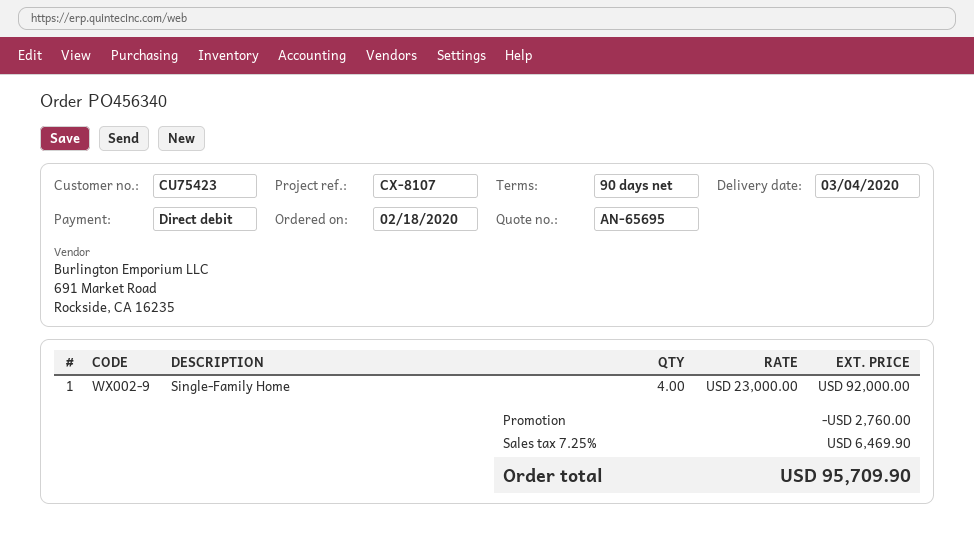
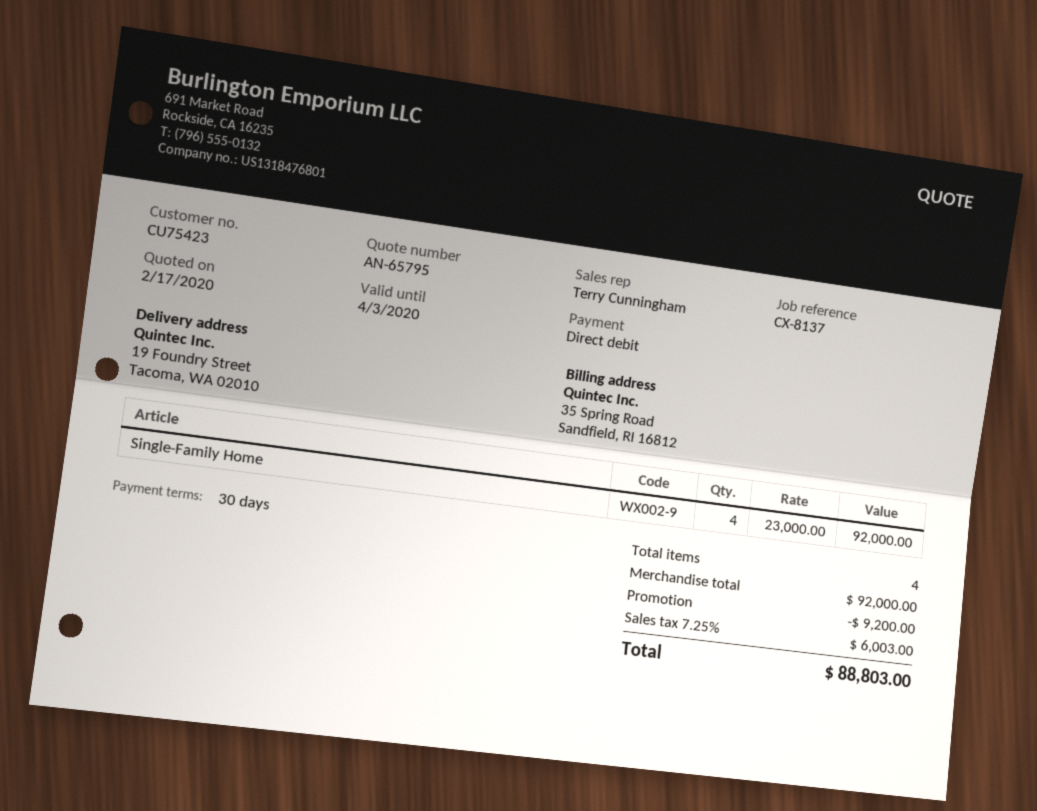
quote number: AN-65695 -> AN-65795
payment terms: 90 days -> 30 days
reference: CX-8107 -> CX-8137
discount: 2760.00 -> 9200.00
tax: 7.25% = 6469.90 -> 7.25% = 6003.00
total: 95709.90 -> 88803.00

